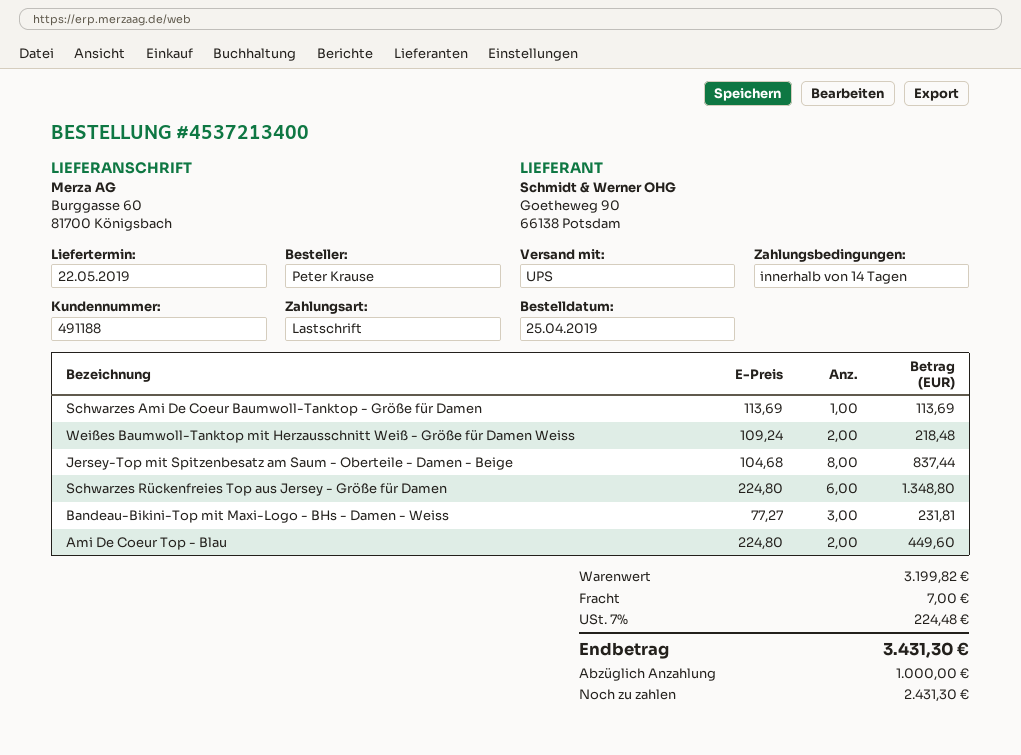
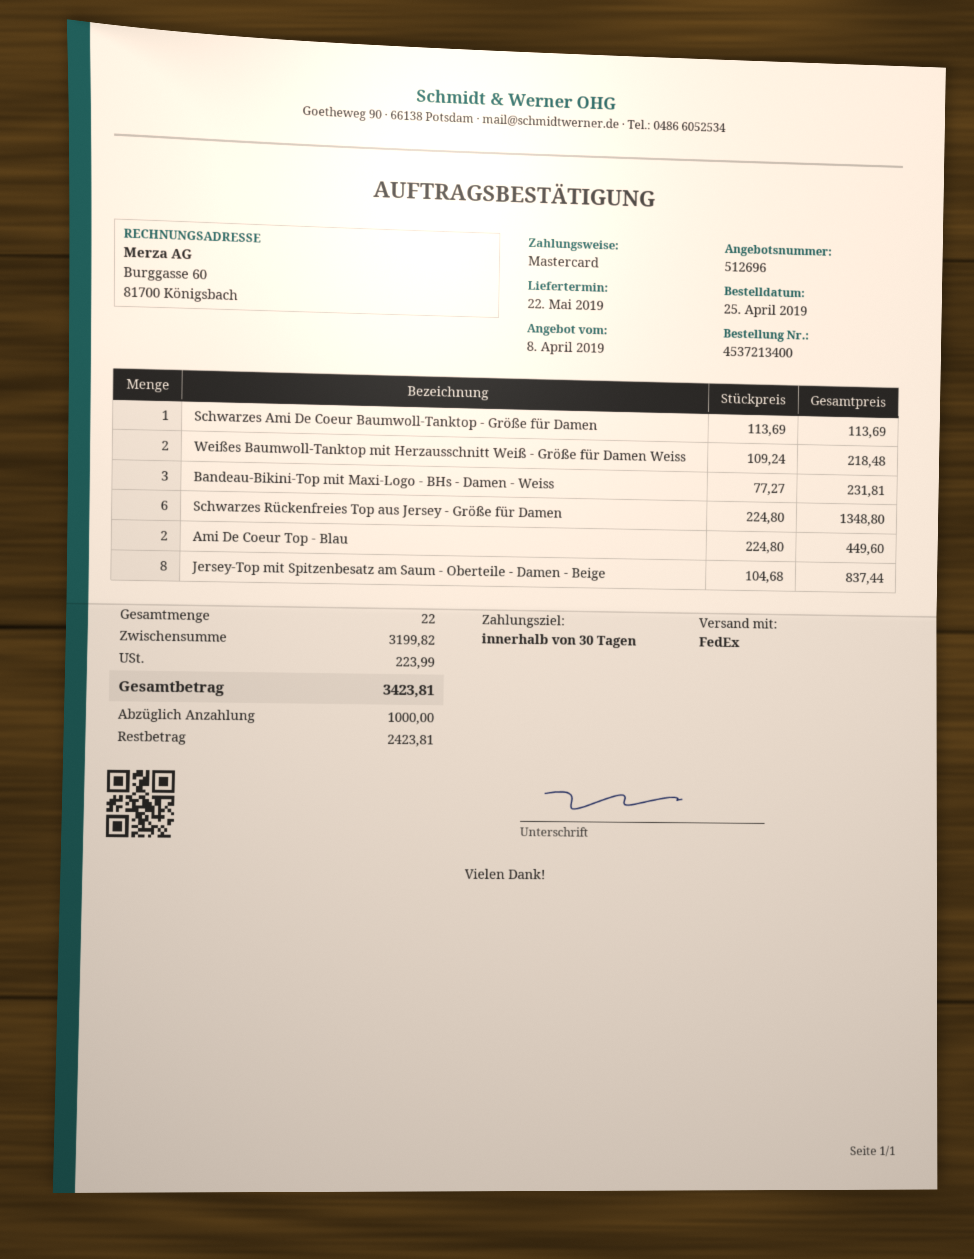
payment terms: 14 days -> 30 days
payment method: direct debit -> Mastercard
shipping method: UPS -> FedEx
shipping: 7.00 -> none
tax: 224.48 -> 223.99
total: 3431.30 -> 3423.81
balance: 2431.30 -> 2423.81

